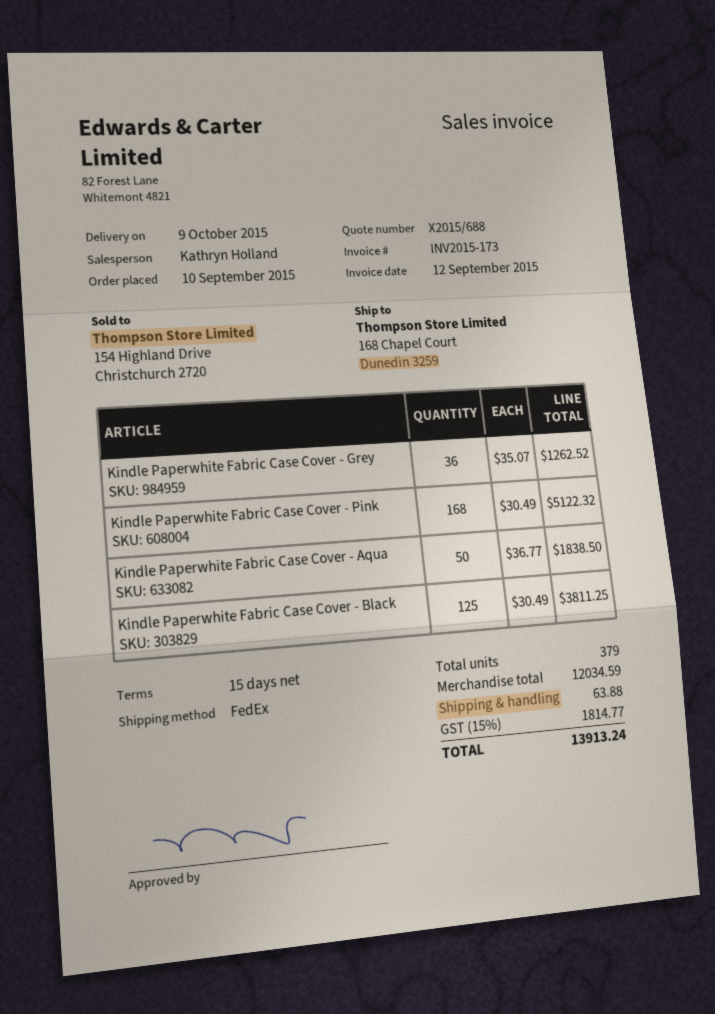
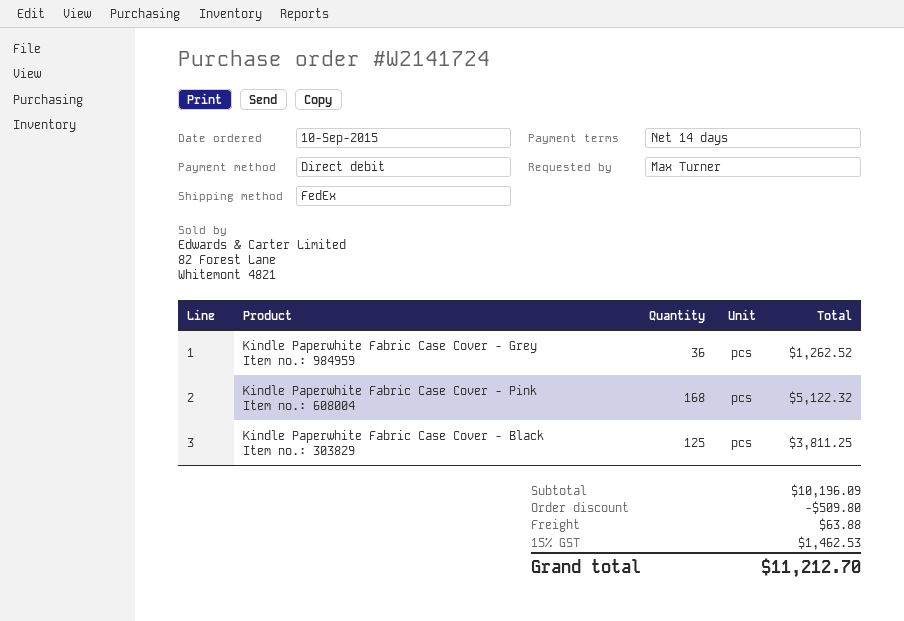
payment terms: 15 days -> 14 days
Kindle Paperwhite Fabric Case Cover - Aqua: 50 for 1838.50 -> none
subtotal: 12034.59 -> 10196.09
discount: none -> 509.80
tax: 15% = 1814.77 -> 15% = 1462.53
total: 13913.24 -> 11212.70

